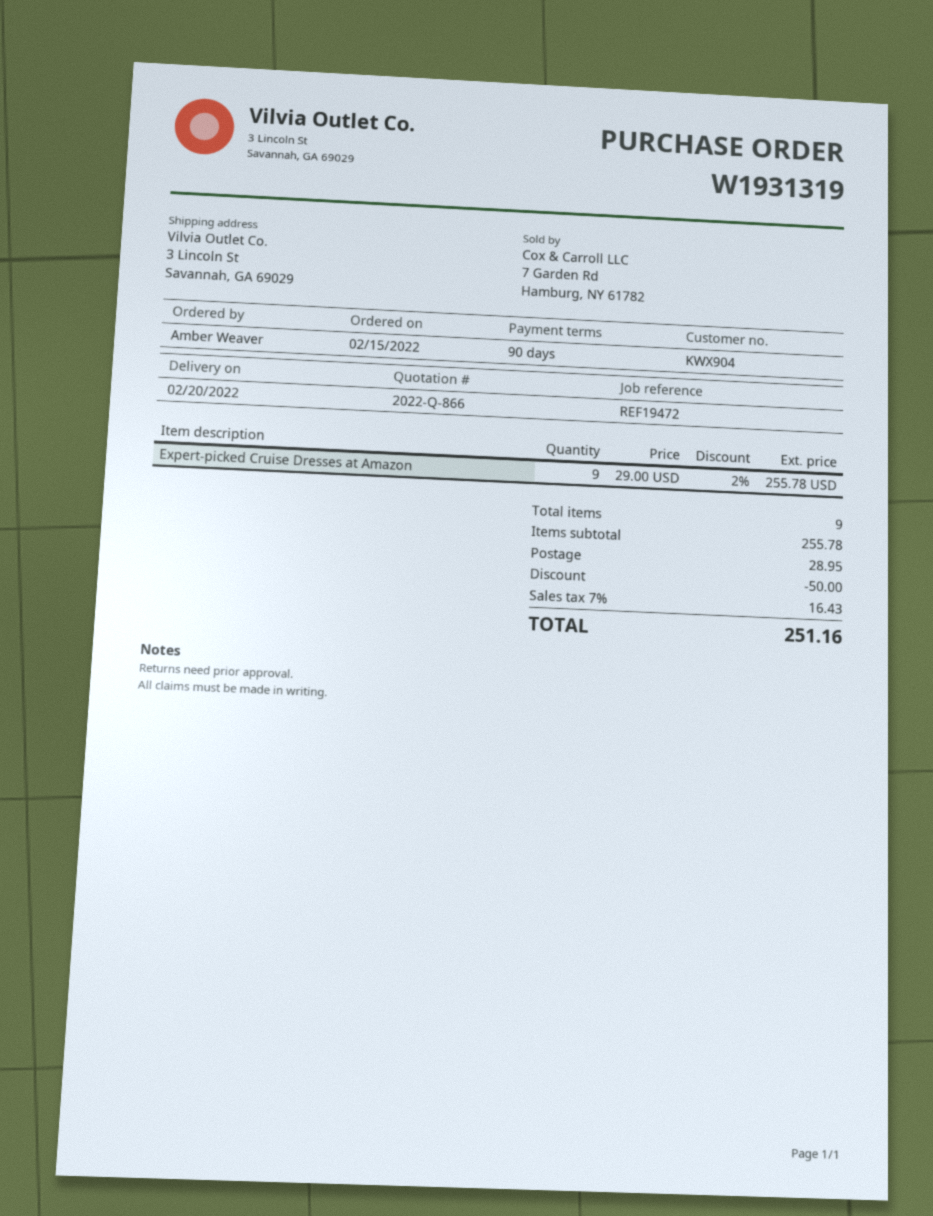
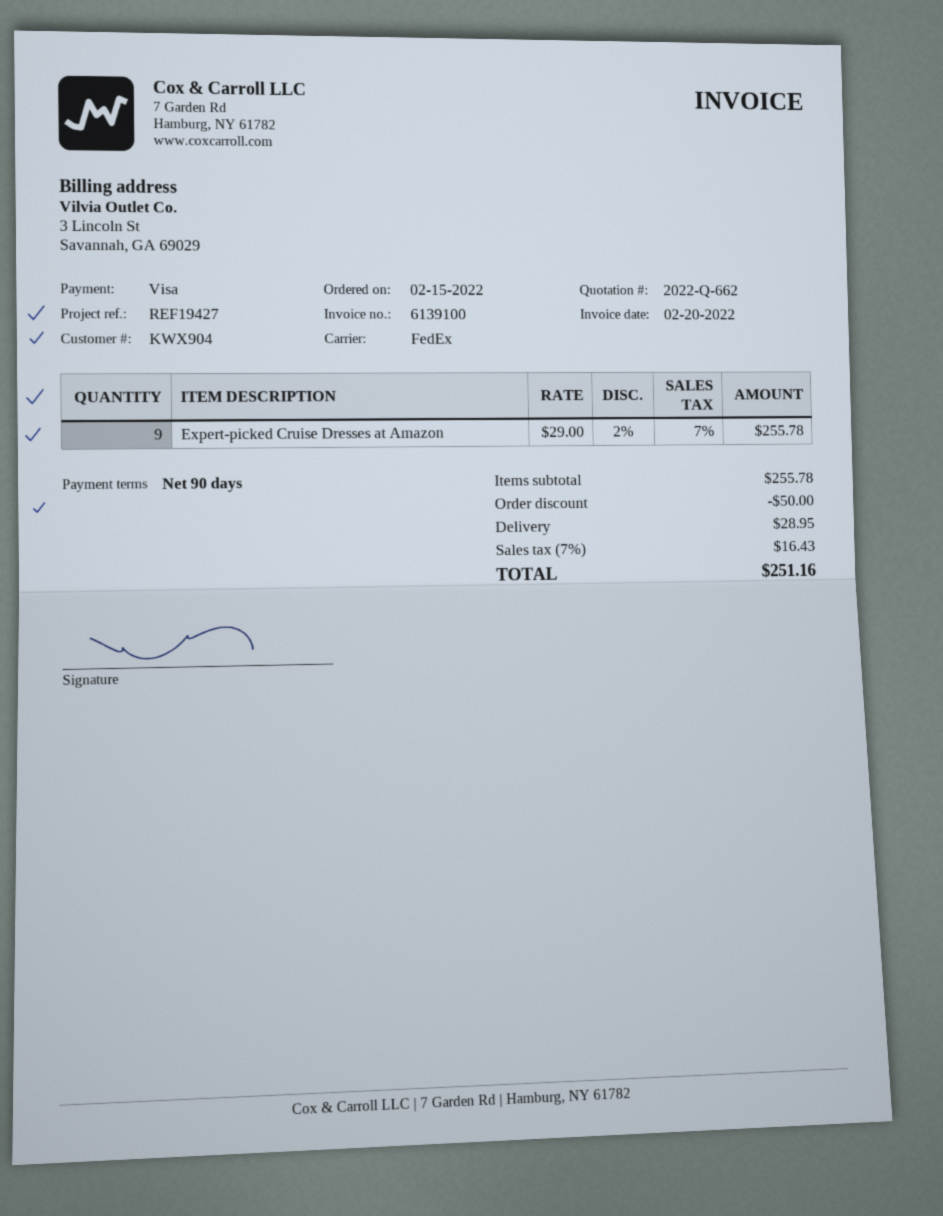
quote number: 2022-Q-866 -> 2022-Q-662
reference: REF19472 -> REF19427

